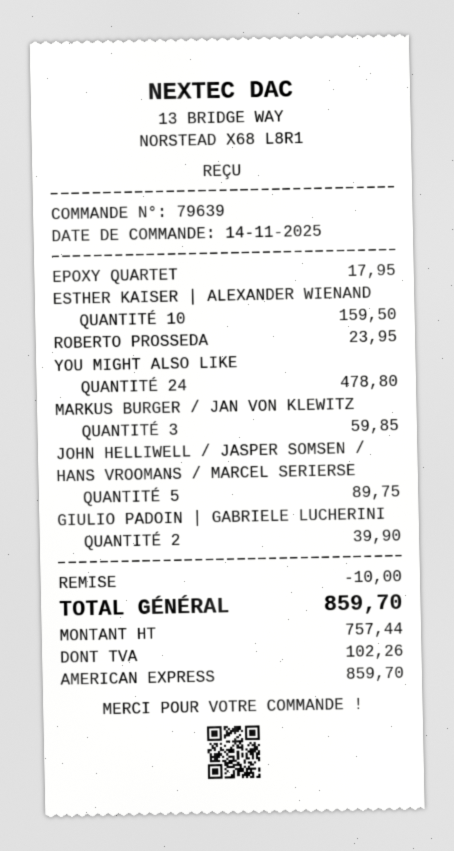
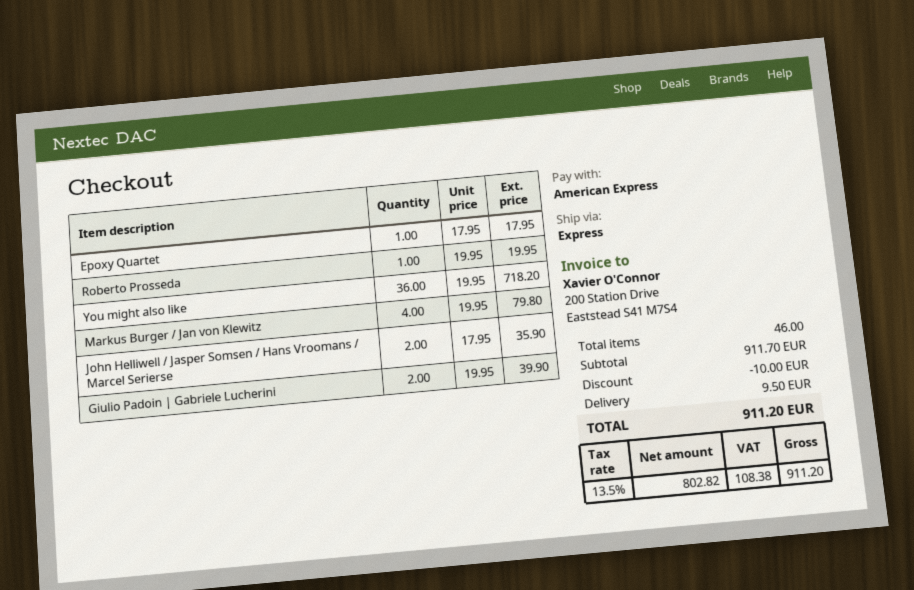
ESTHER KAISER | ALEXANDER WIENAND: 10 for 159.50 -> none
ROBERTO PROSSEDA: 1 for 23.95 -> 1 for 19.95
YOU MIGHT ALSO LIKE: 24 for 478.80 -> 36 for 718.20
MARKUS BURGER / JAN VON KLEWITZ: 3 for 59.85 -> 4 for 79.80
JOHN HELLIWELL / JASPER SOMSEN / HANS VROOMANS / MARCEL SERIERSE: 5 for 89.75 -> 2 for 35.90
shipping: none -> 9.50
net: 757.44 -> 802.82
tax: 102.26 -> 108.38
total: 859.70 -> 911.20

